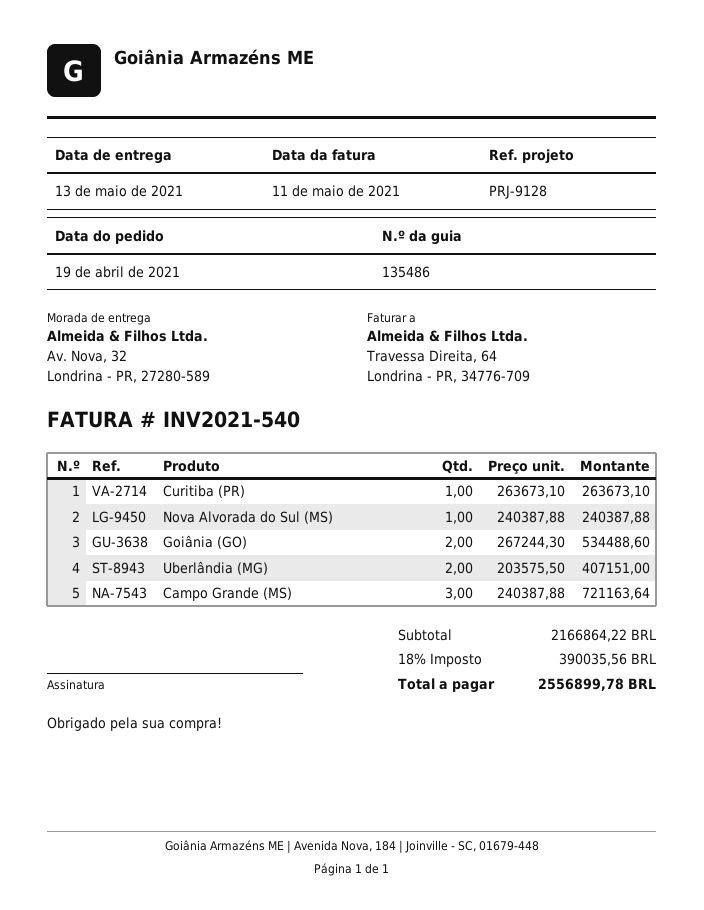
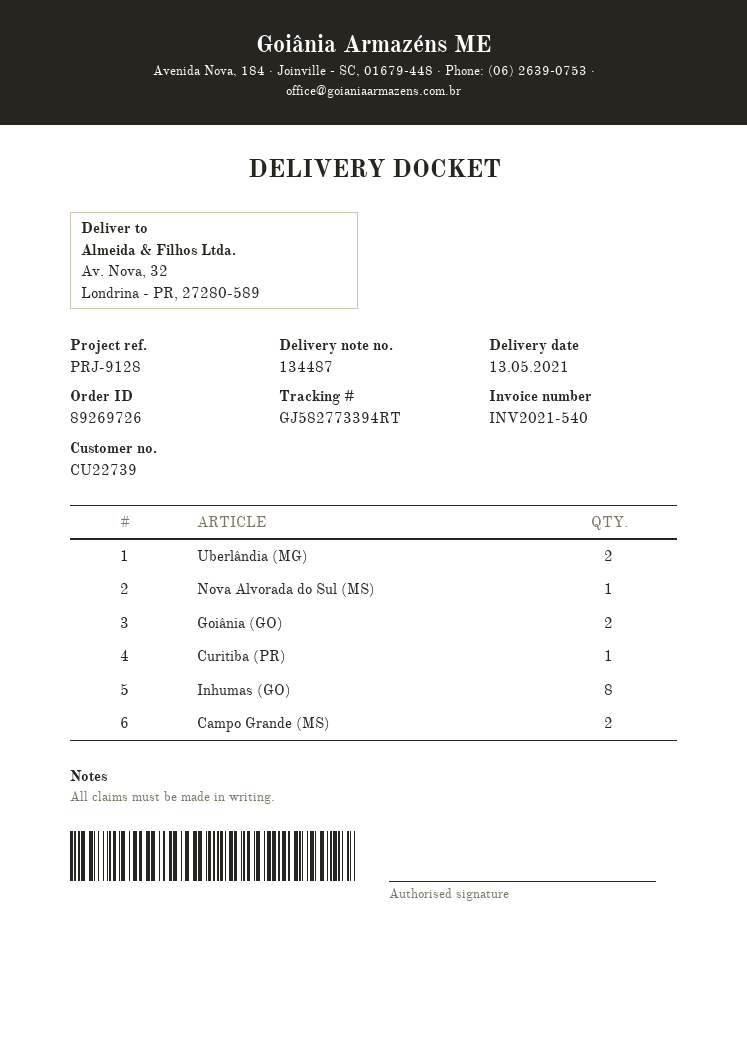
delivery note number: 135486 -> 134487
Campo Grande (MS): 3 -> 2
Inhumas (GO): none -> 8

